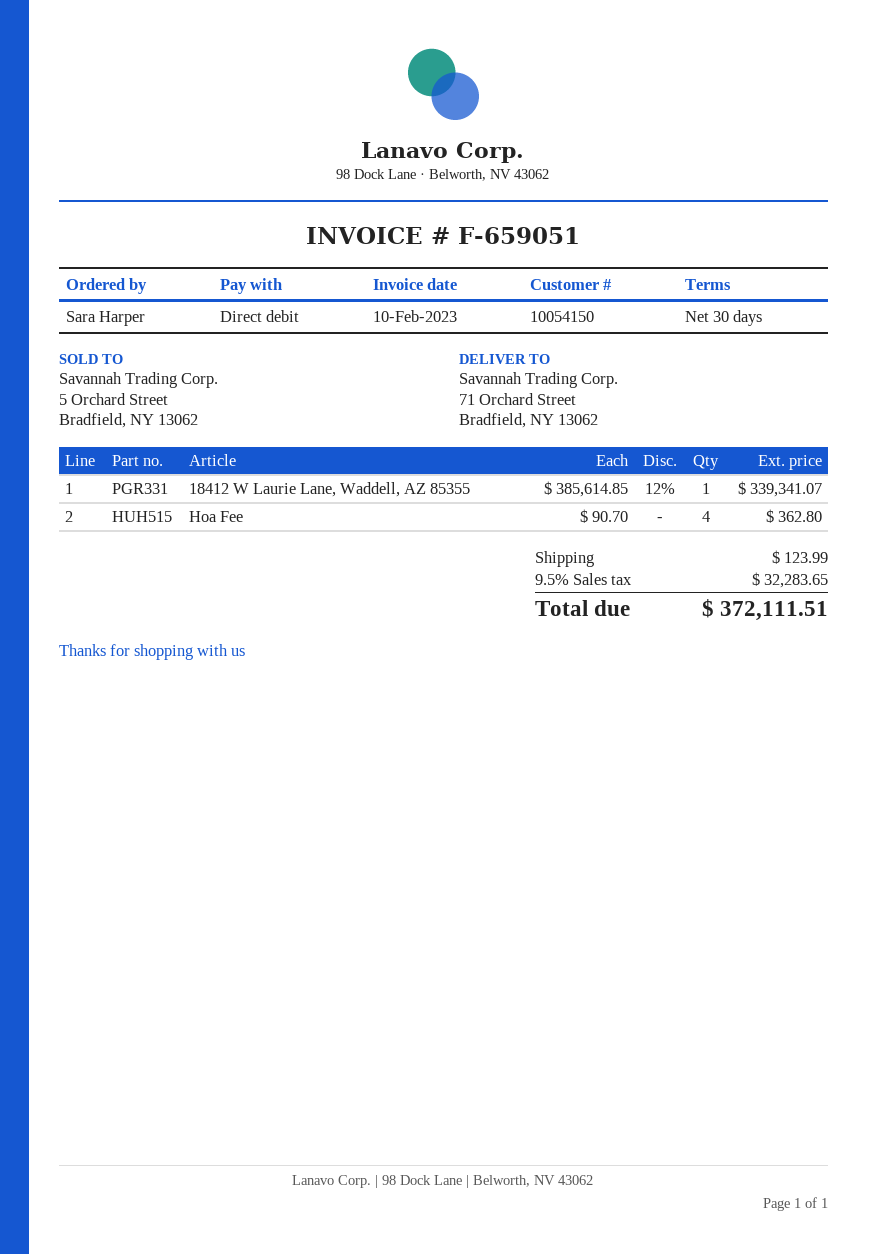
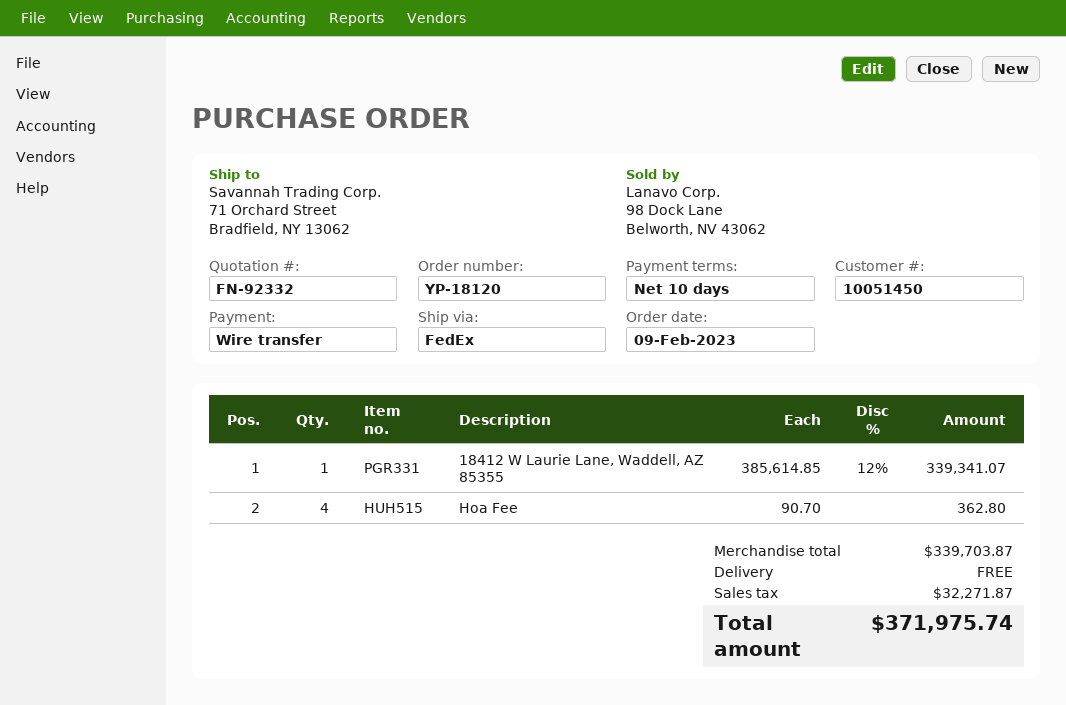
payment terms: 30 days -> 10 days
customer number: 10054150 -> 10051450
payment method: direct debit -> bank transfer
shipping: 123.99 -> 0.00
tax: 32283.65 -> 32271.87
total: 372111.51 -> 371975.74

